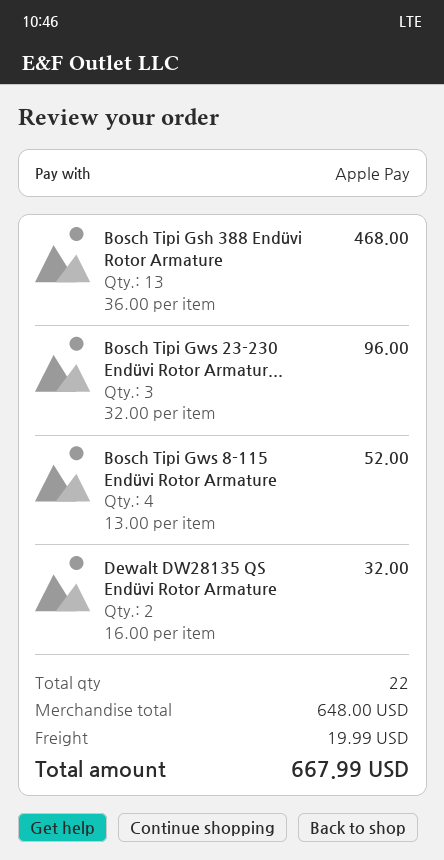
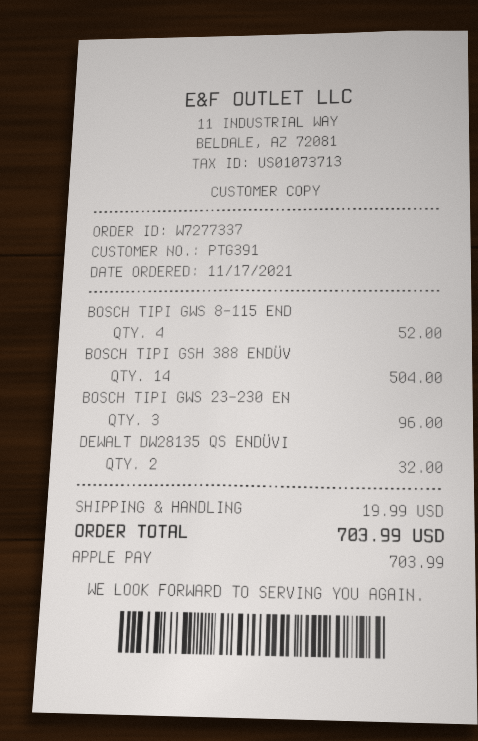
Bosch Tipi Gsh 388 Endüvi Rotor Armature: 13 for 468.00 -> 14 for 504.00
total: 667.99 -> 703.99

